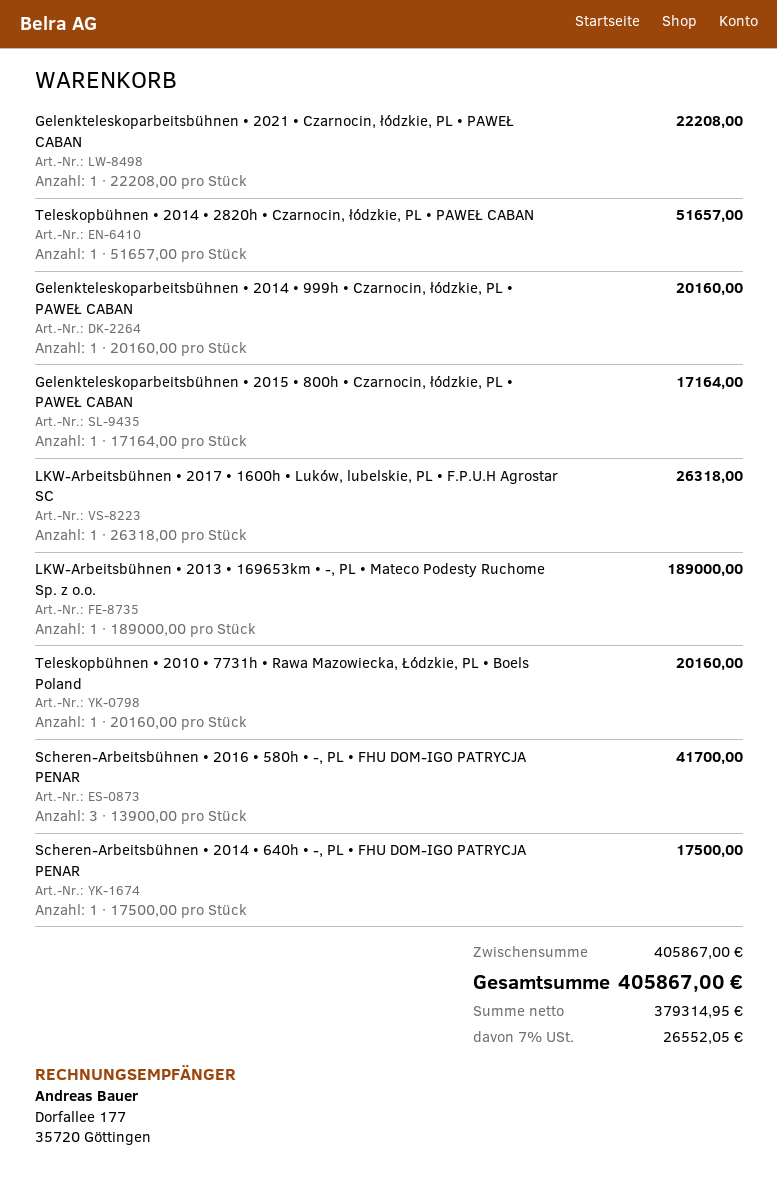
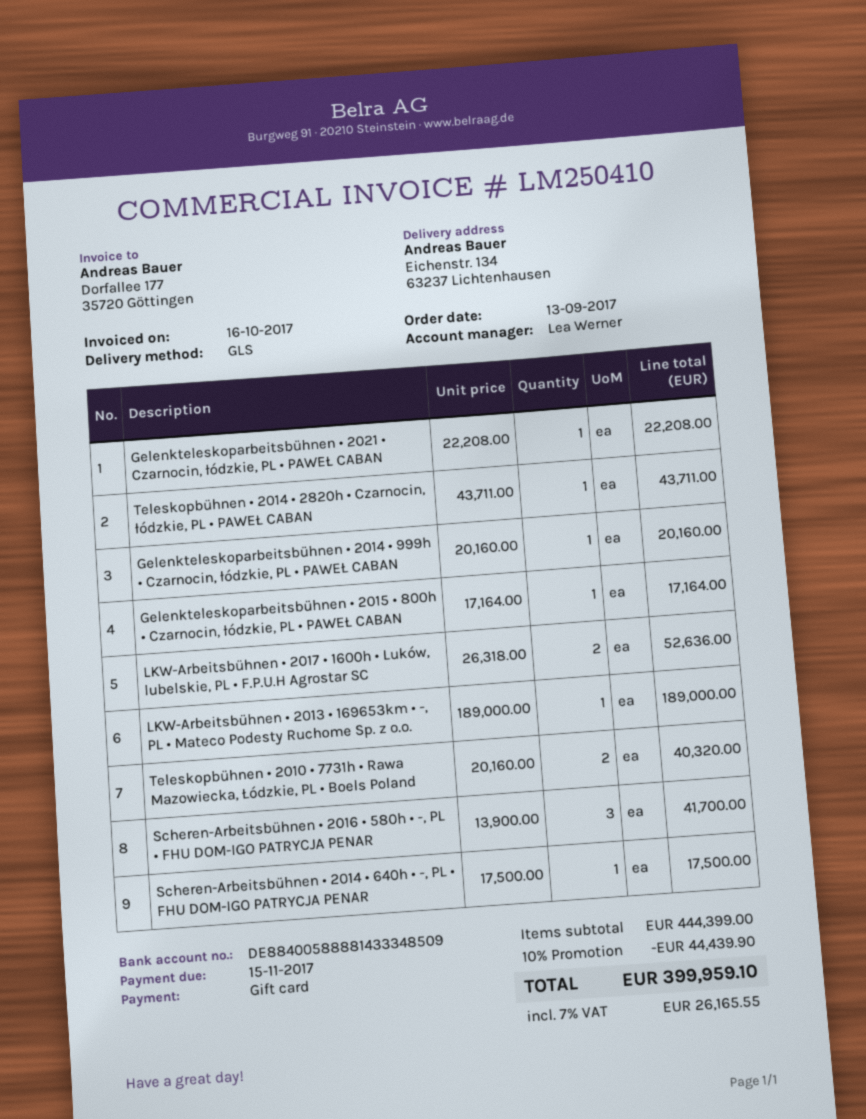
Teleskopbühnen • 2014 • 2820h • Czarnocin, łódzkie, PL • PAWEŁ CABAN: 1 x 51657.00 = 51657.00 -> 1 x 43711.00 = 43711.00
LKW-Arbeitsbühnen • 2017 • 1600h • Luków, lubelskie, PL • F.P.U.H Agrostar SC: 1 x 26318.00 = 26318.00 -> 2 x 26318.00 = 52636.00
Teleskopbühnen • 2010 • 7731h • Rawa Mazowiecka, Łódzkie, PL • Boels Poland: 1 x 20160.00 = 20160.00 -> 2 x 20160.00 = 40320.00
subtotal: 405867.00 -> 444399.00
discount: none -> 10% = 44439.90
tax: 7% = 26552.05 -> 7% = 26165.55
total: 405867.00 -> 399959.10

